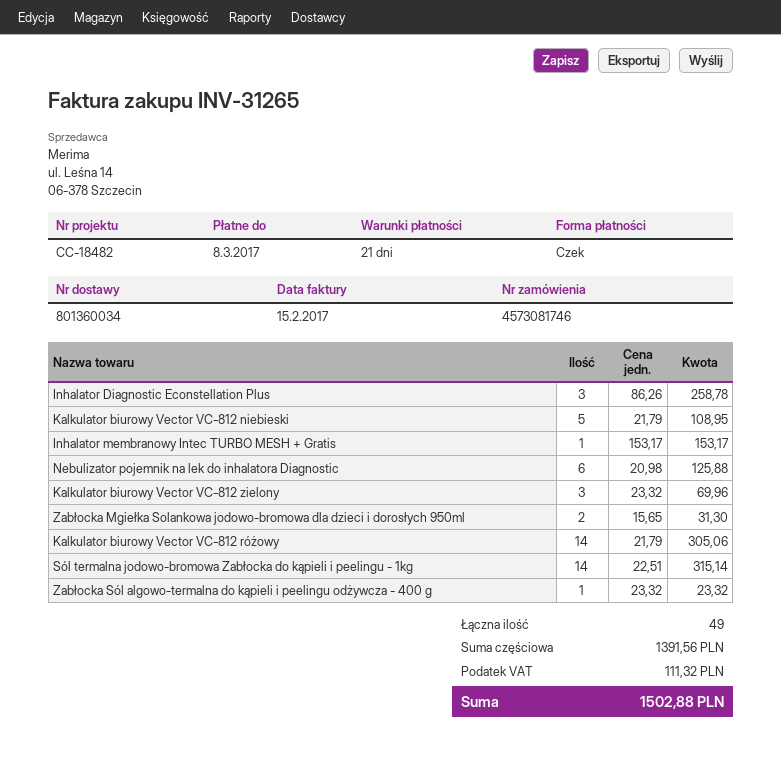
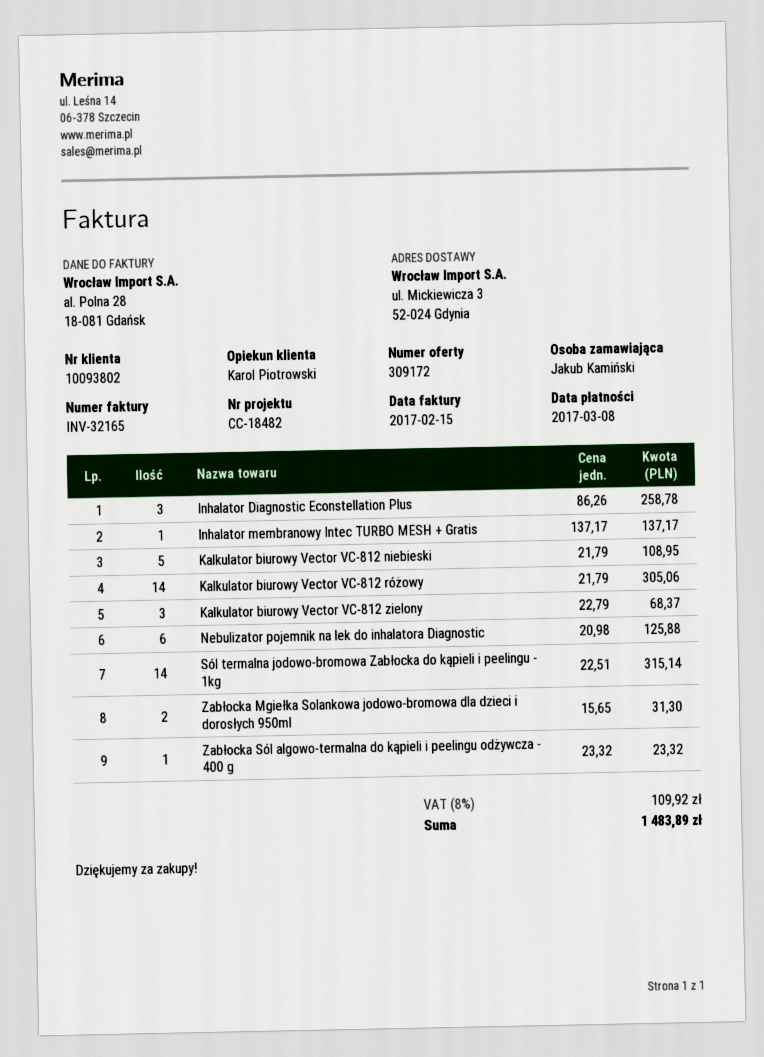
invoice number: INV-31265 -> INV-32165
Inhalator membranowy Intec TURBO MESH + Gratis: 1 x 153.17 = 153.17 -> 1 x 137.17 = 137.17
Kalkulator biurowy Vector VC-812 zielony: 3 x 23.32 = 69.96 -> 3 x 22.79 = 68.37
tax: 111.32 -> 109.92
total: 1502.88 -> 1483.89

